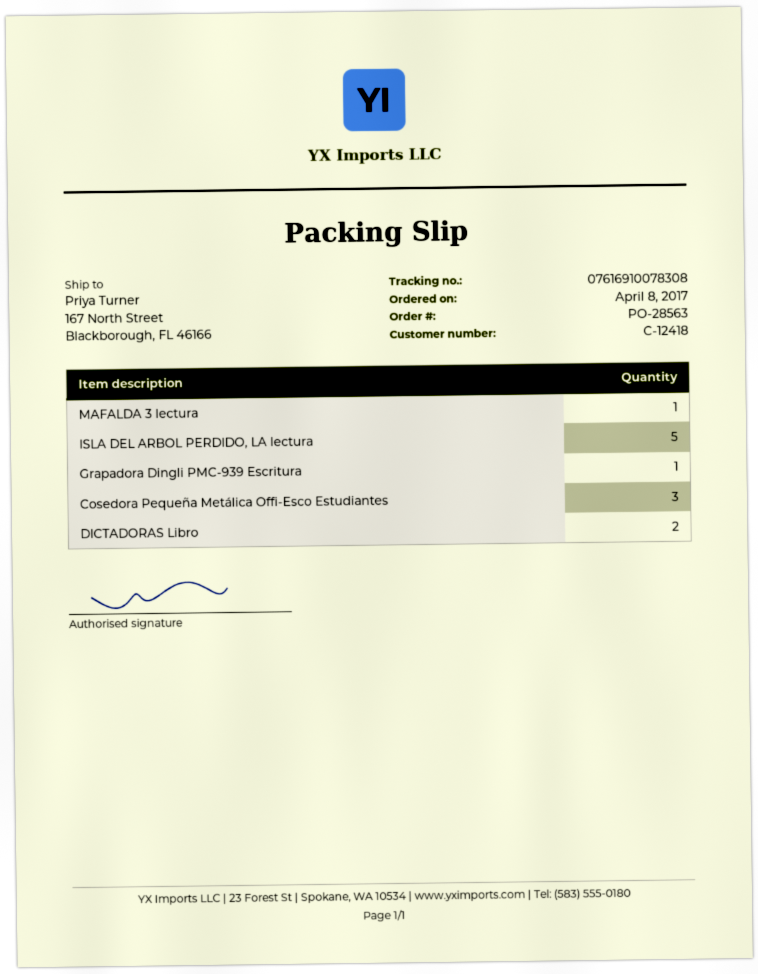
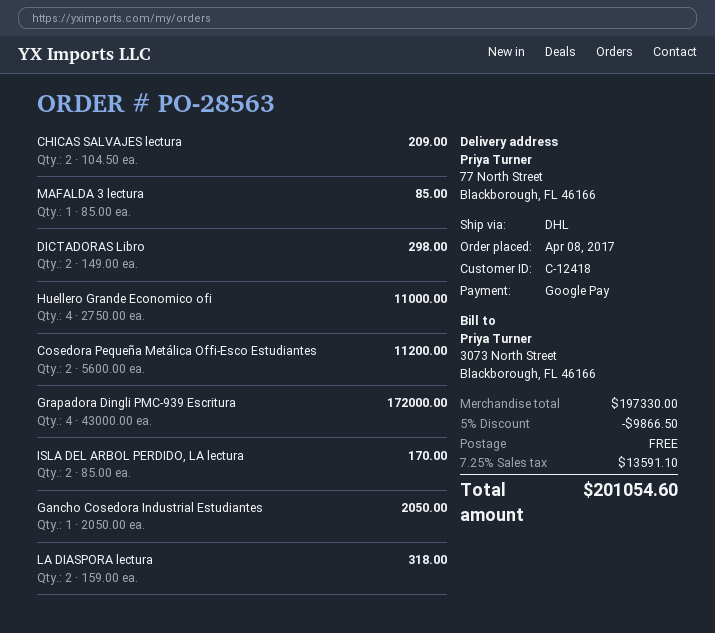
ship to: 167 North Street, Blackborough, FL 46166 -> 77 North Street, Blackborough, FL 46166
ISLA DEL ARBOL PERDIDO, LA lectura: 5 -> 2
Grapadora Dingli PMC-939 Escritura: 1 -> 4
Cosedora Pequeña Metálica Offi-Esco Estudiantes: 3 -> 2
CHICAS SALVAJES lectura: none -> 2
Huellero Grande Economico ofi: none -> 4
Gancho Cosedora Industrial Estudiantes: none -> 1
LA DIASPORA lectura: none -> 2

